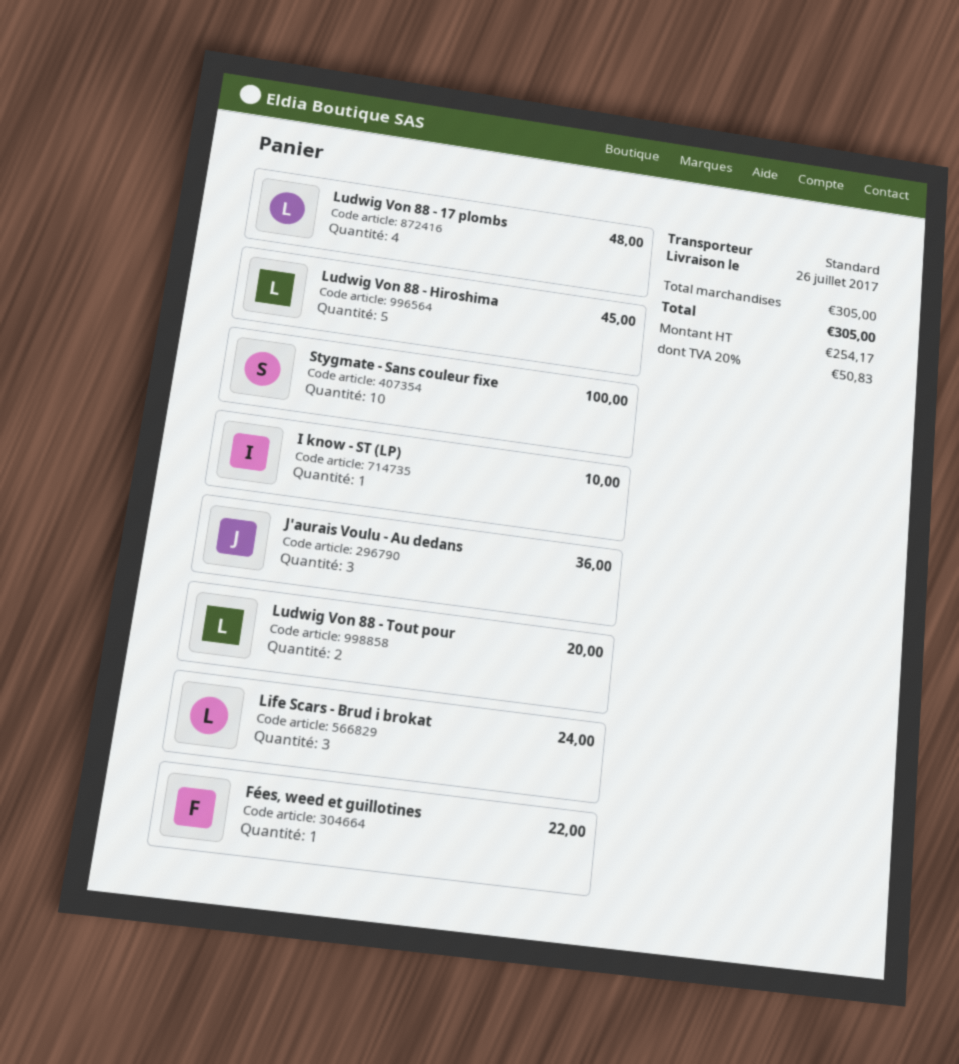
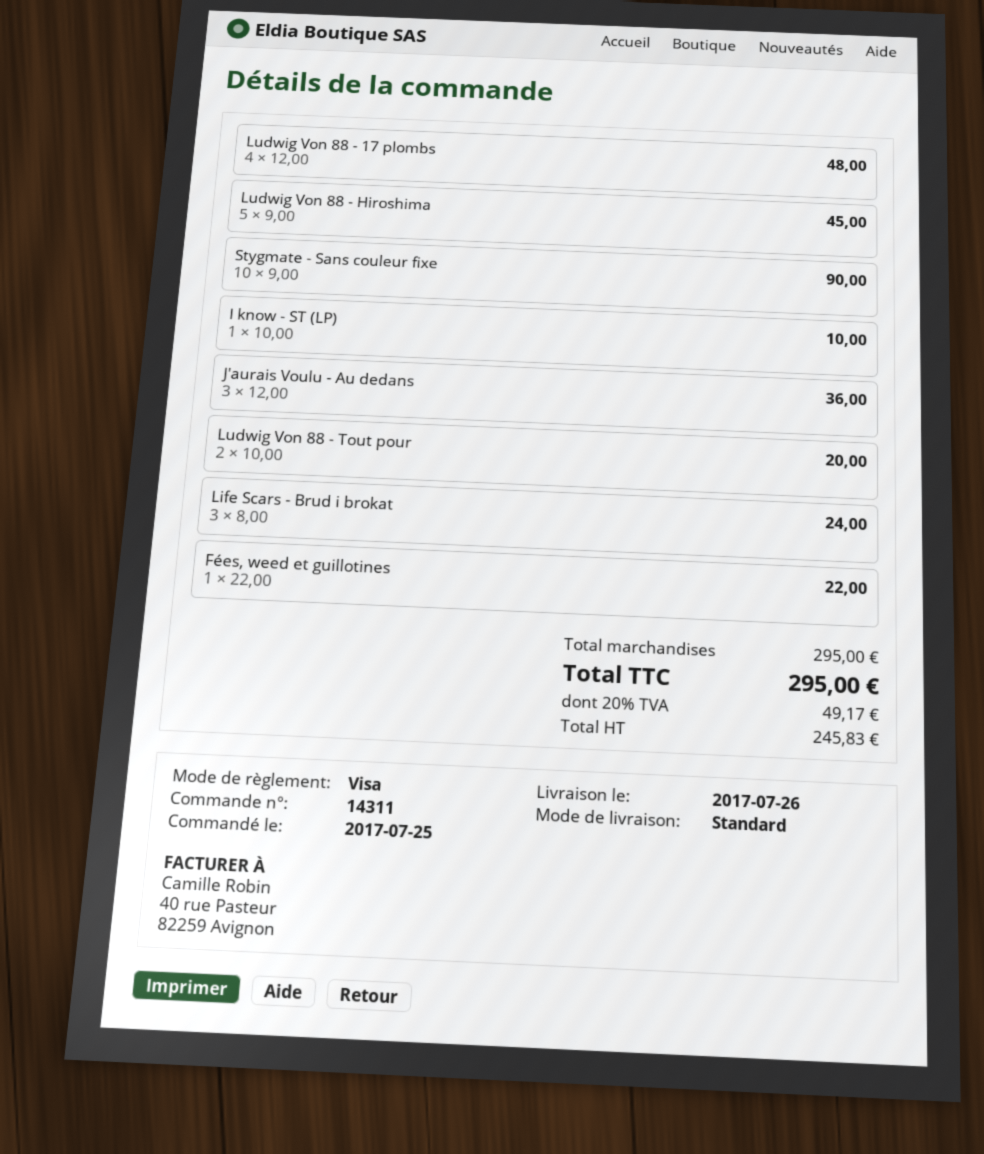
Stygmate - Sans couleur fixe: 10 for 100.00 -> 10 for 90.00
subtotal: 305.00 -> 295.00
net: 254.17 -> 245.83
tax: 20% = 50.83 -> 20% = 49.17
total: 305.00 -> 295.00

